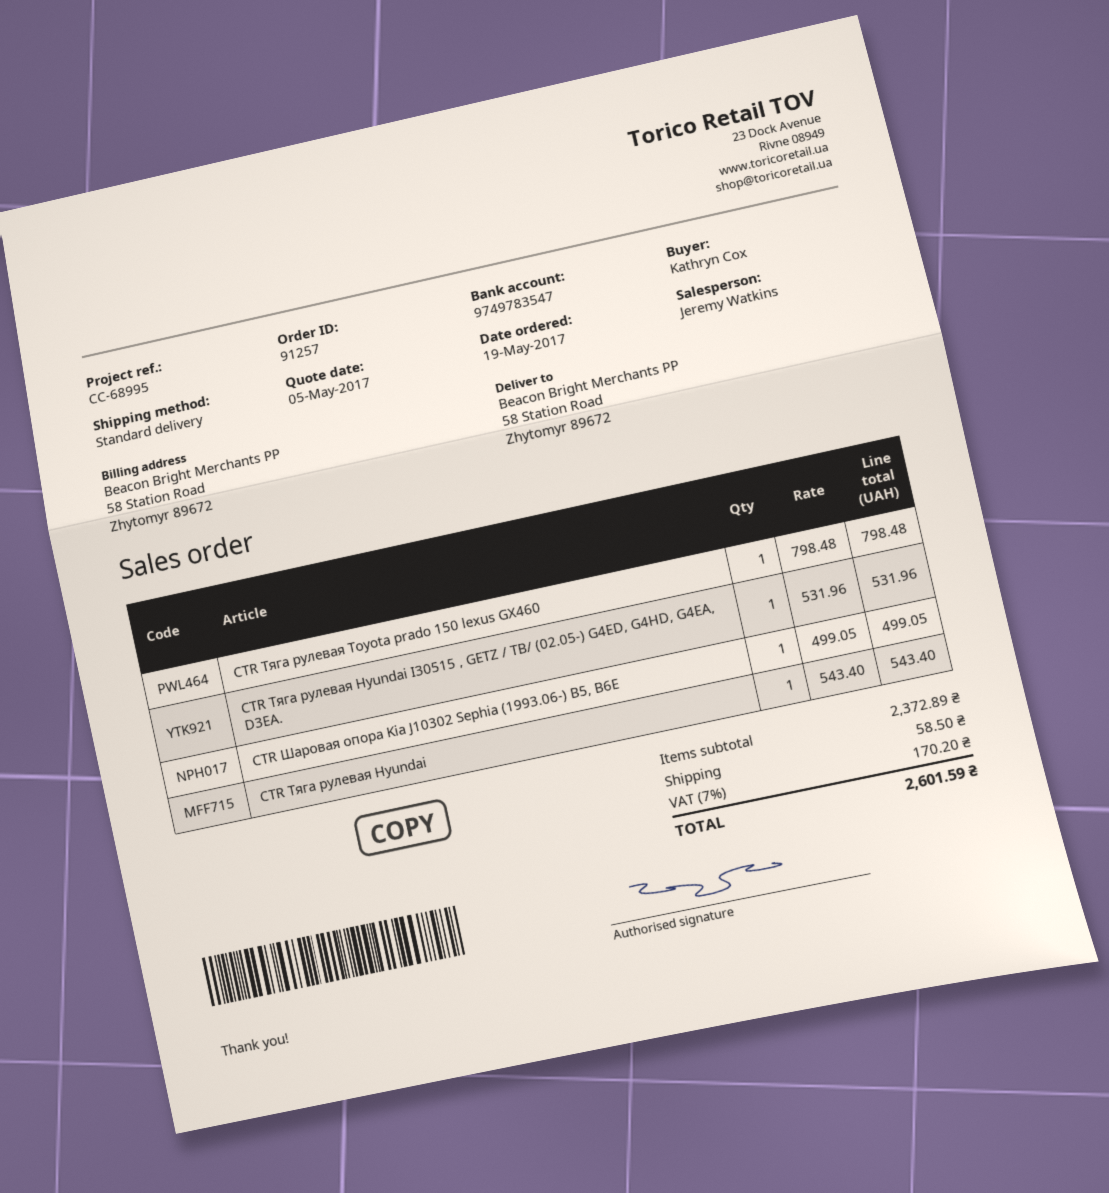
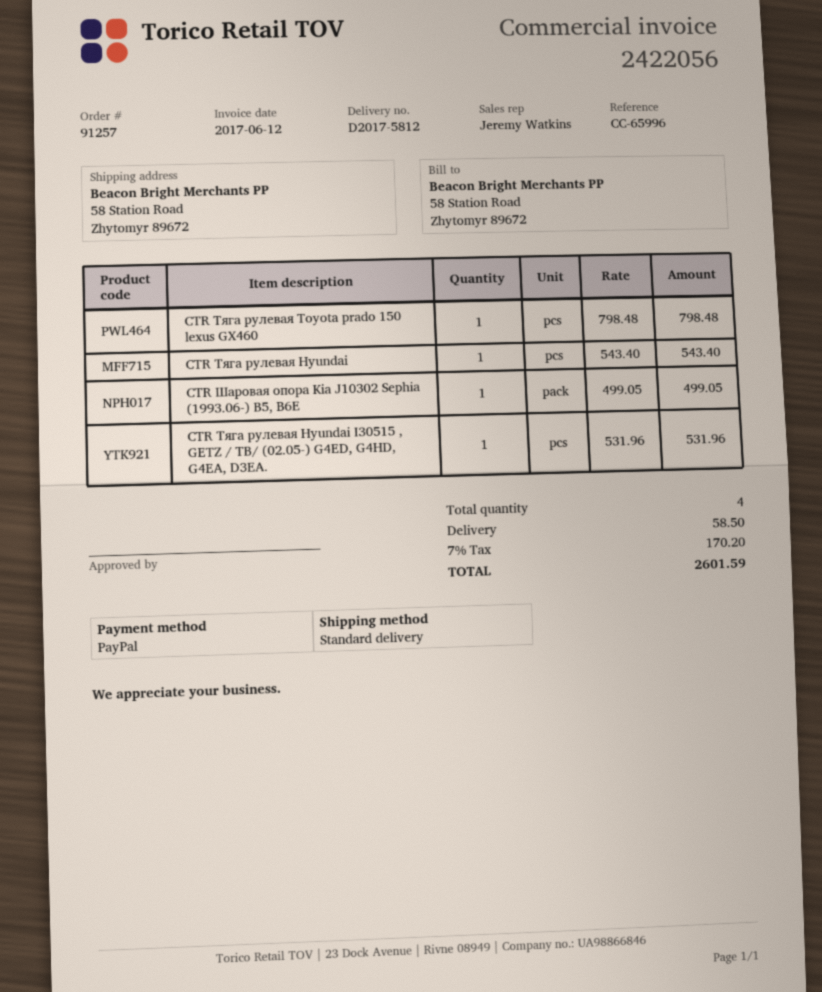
reference: CC-68995 -> CC-65996

